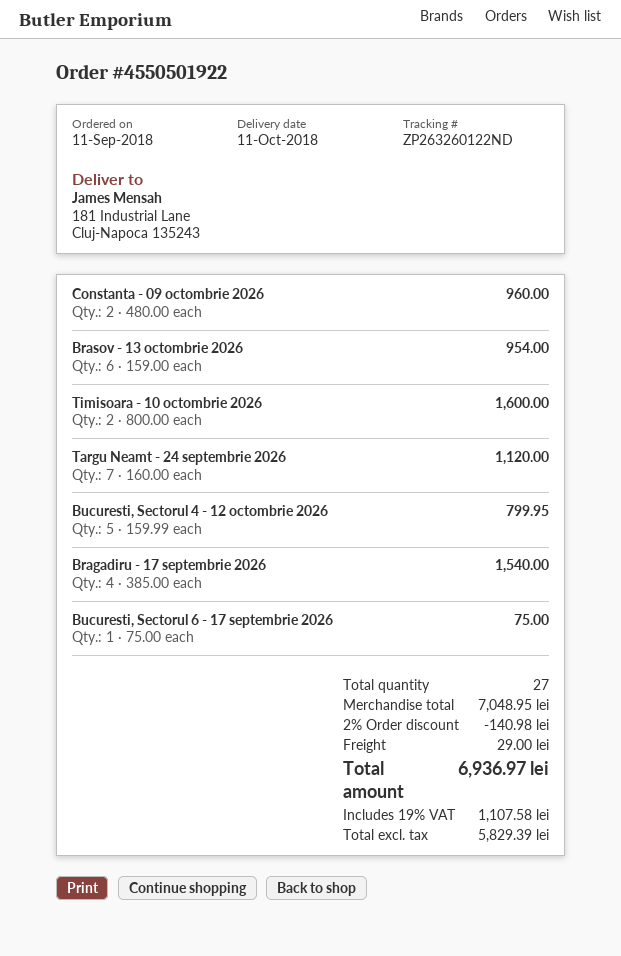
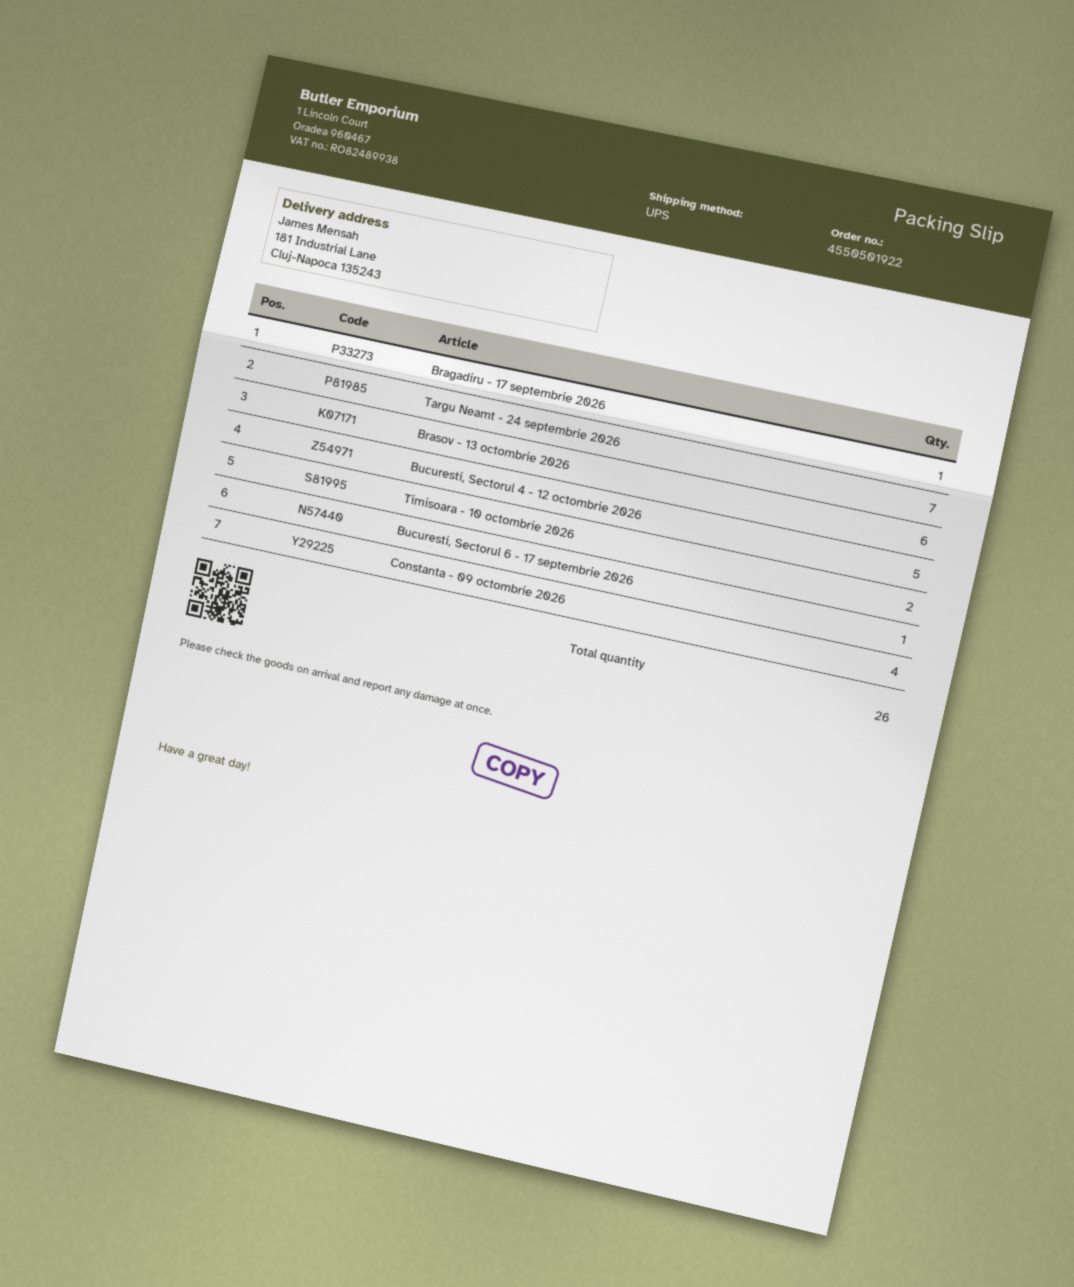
Constanta - 09 octombrie 2026: 2 -> 4
Bragadiru - 17 septembrie 2026: 4 -> 1
total quantity: 27 -> 26

